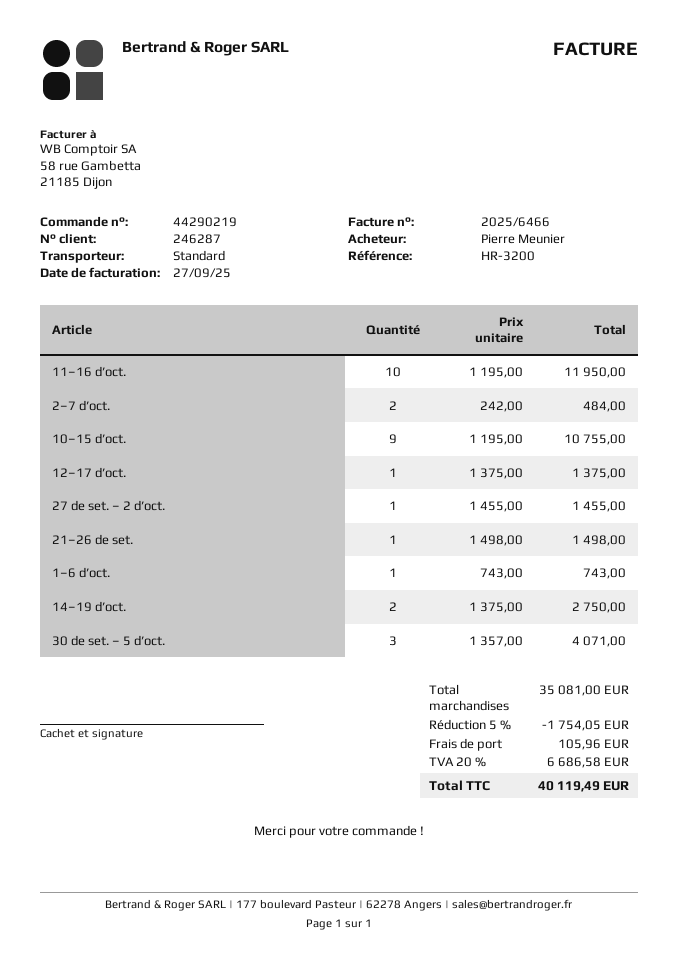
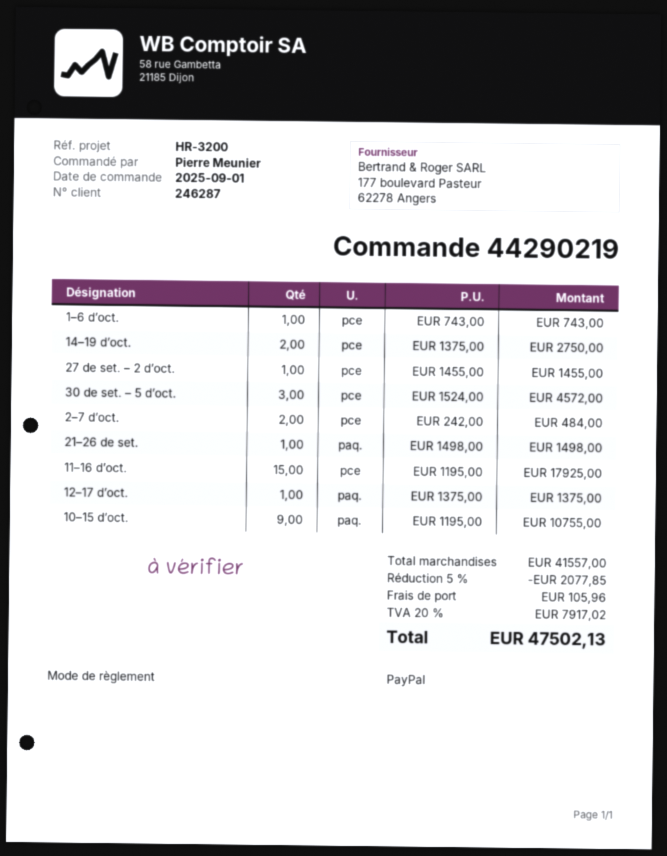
11–16 d’oct.: 10 x 1195.00 = 11950.00 -> 15 x 1195.00 = 17925.00
30 de set. – 5 d’oct.: 3 x 1357.00 = 4071.00 -> 3 x 1524.00 = 4572.00
subtotal: 35081.00 -> 41557.00
discount: 5% = 1754.05 -> 5% = 2077.85
tax: 20% = 6686.58 -> 20% = 7917.02
total: 40119.49 -> 47502.13

